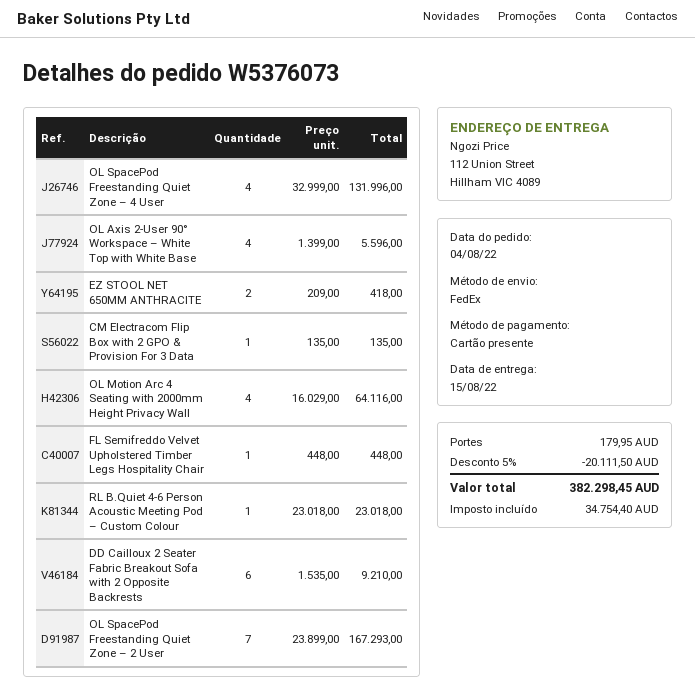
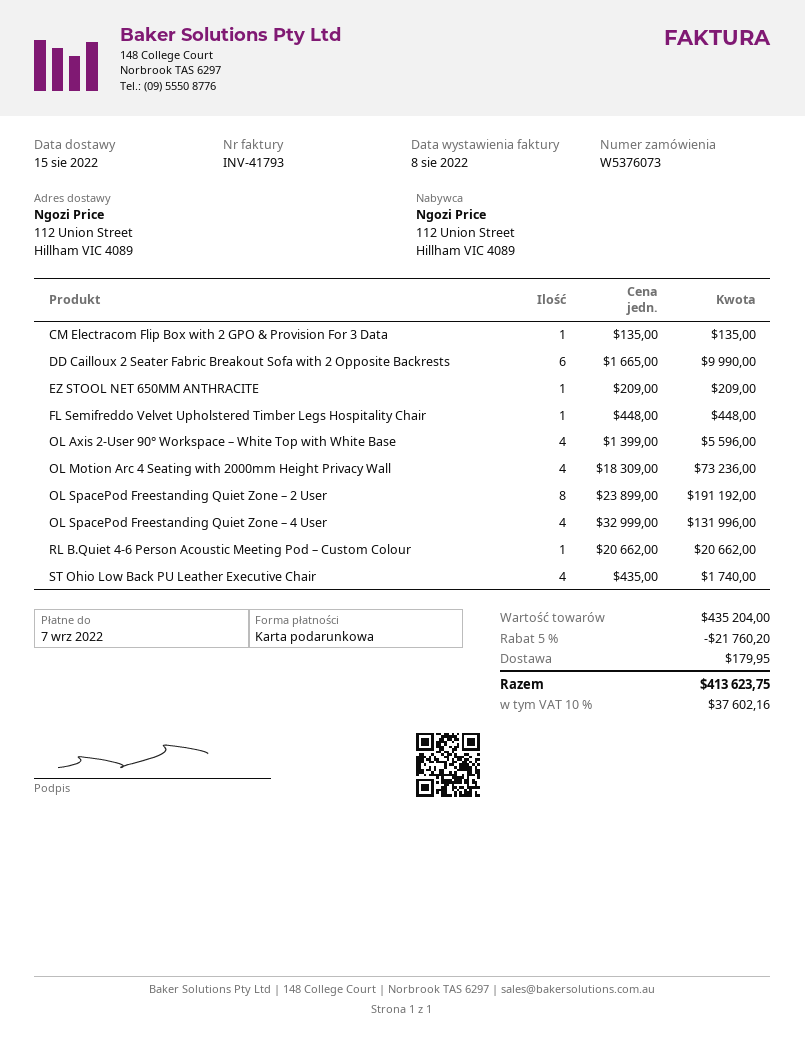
EZ STOOL NET 650MM ANTHRACITE: 2 x 209.00 = 418.00 -> 1 x 209.00 = 209.00
OL Motion Arc 4 Seating with 2000mm Height Privacy Wall: 4 x 16029.00 = 64116.00 -> 4 x 18309.00 = 73236.00
RL B.Quiet 4-6 Person Acoustic Meeting Pod – Custom Colour: 1 x 23018.00 = 23018.00 -> 1 x 20662.00 = 20662.00
DD Cailloux 2 Seater Fabric Breakout Sofa with 2 Opposite Backrests: 6 x 1535.00 = 9210.00 -> 6 x 1665.00 = 9990.00
OL SpacePod Freestanding Quiet Zone – 2 User: 7 x 23899.00 = 167293.00 -> 8 x 23899.00 = 191192.00
ST Ohio Low Back PU Leather Executive Chair: none -> 4 x 435.00 = 1740.00
discount: 5% = 20111.50 -> 5% = 21760.20
tax: 34754.40 -> 37602.16
total: 382298.45 -> 413623.75

